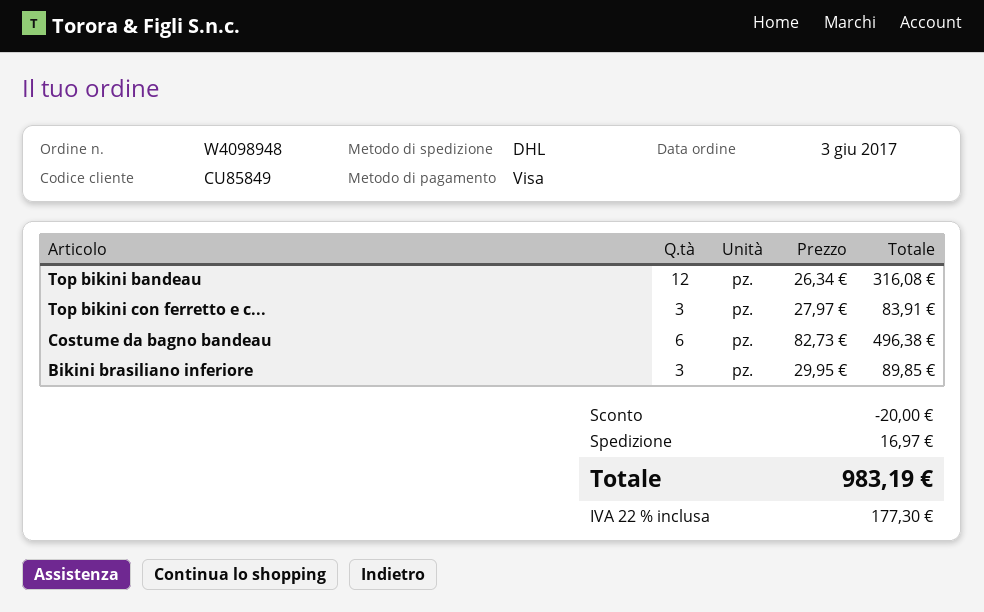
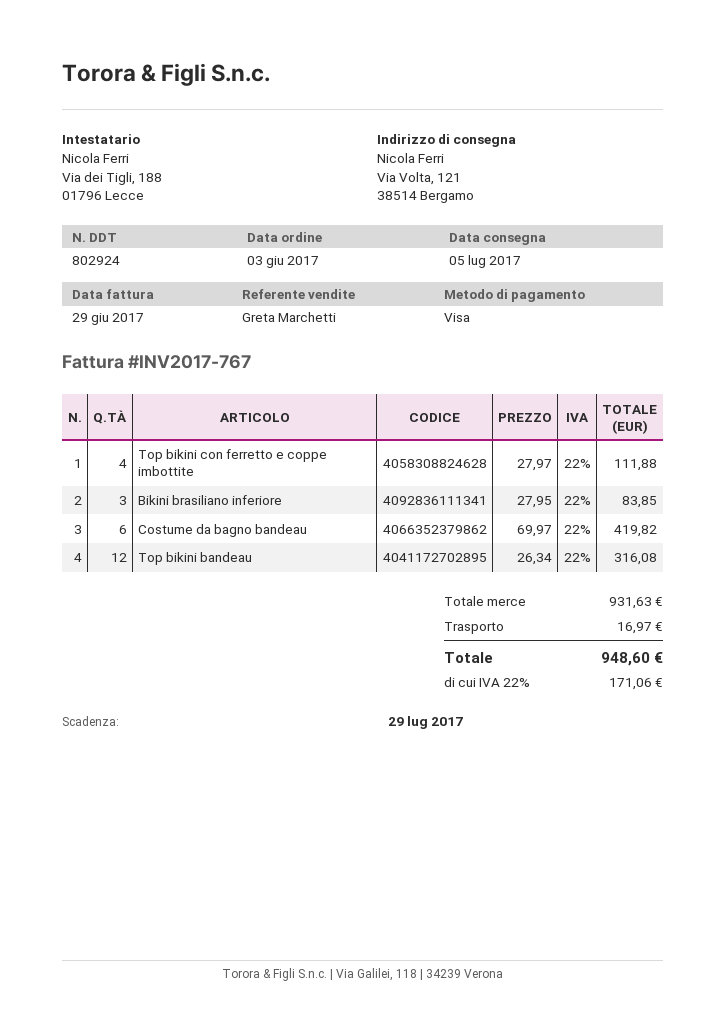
Top bikini con ferretto e c...: 3 x 27.97 = 83.91 -> 4 x 27.97 = 111.88
Costume da bagno bandeau: 6 x 82.73 = 496.38 -> 6 x 69.97 = 419.82
Bikini brasiliano inferiore: 3 x 29.95 = 89.85 -> 3 x 27.95 = 83.85
discount: 20.00 -> none
tax: 22% = 177.30 -> 22% = 171.06
total: 983.19 -> 948.60

